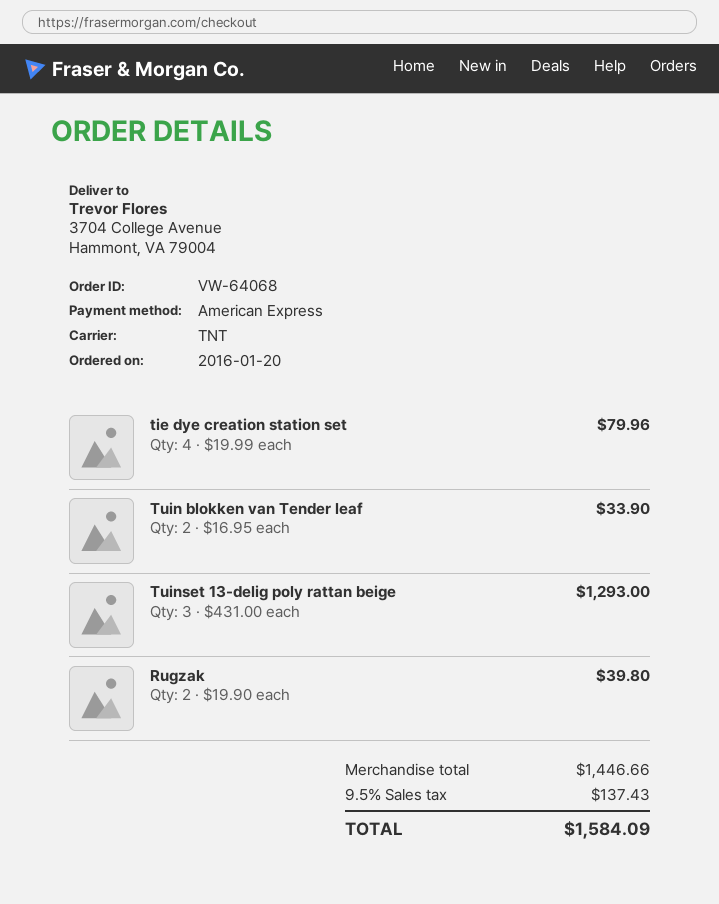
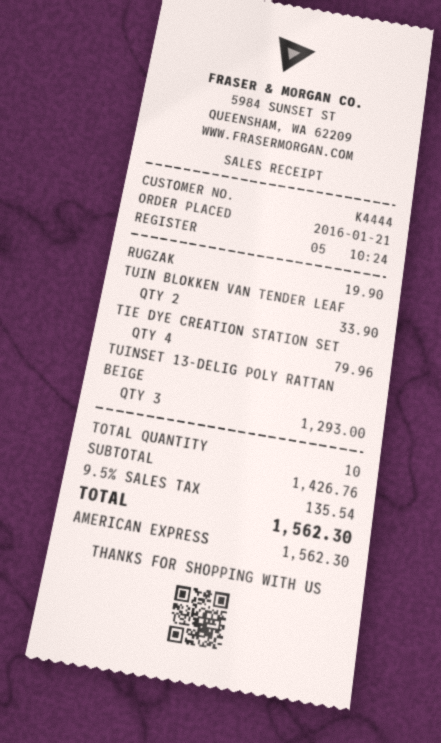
order date: 2016-01-20 -> 2016-01-21
Rugzak: 2 for 39.80 -> 1 for 19.90
subtotal: 1446.66 -> 1426.76
tax: 9.5% = 137.43 -> 9.5% = 135.54
total: 1584.09 -> 1562.30

